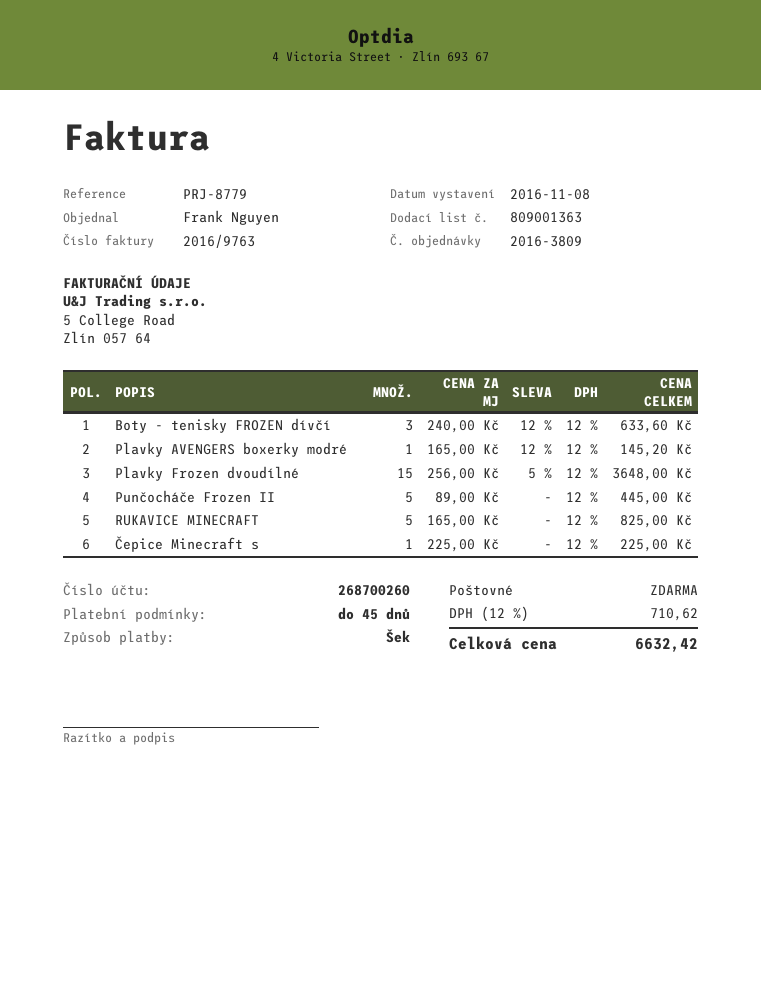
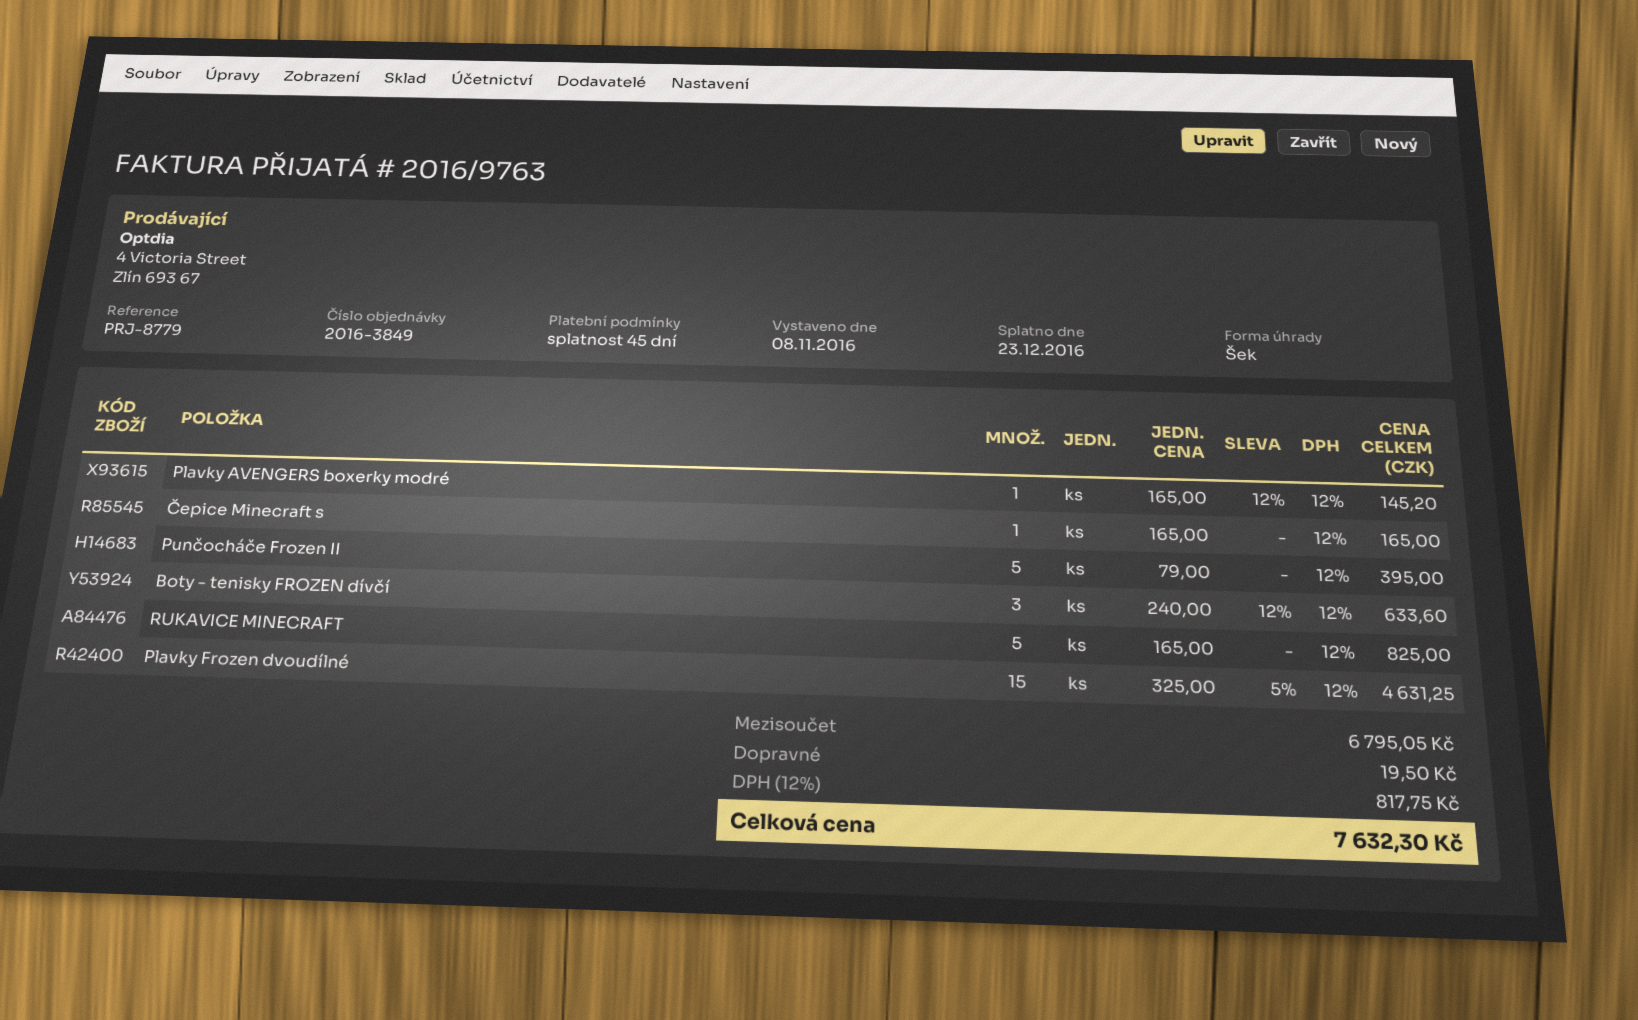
order number: 2016-3809 -> 2016-3849
Plavky Frozen dvoudílné: 15 x 256.00 - 5% = 3648.00 -> 15 x 325.00 - 5% = 4631.25
Punčocháče Frozen II: 5 x 89.00 = 445.00 -> 5 x 79.00 = 395.00
Čepice Minecraft s: 1 x 225.00 = 225.00 -> 1 x 165.00 = 165.00
shipping: 0.00 -> 19.50
tax: 12% = 710.62 -> 12% = 817.75
total: 6632.42 -> 7632.30

